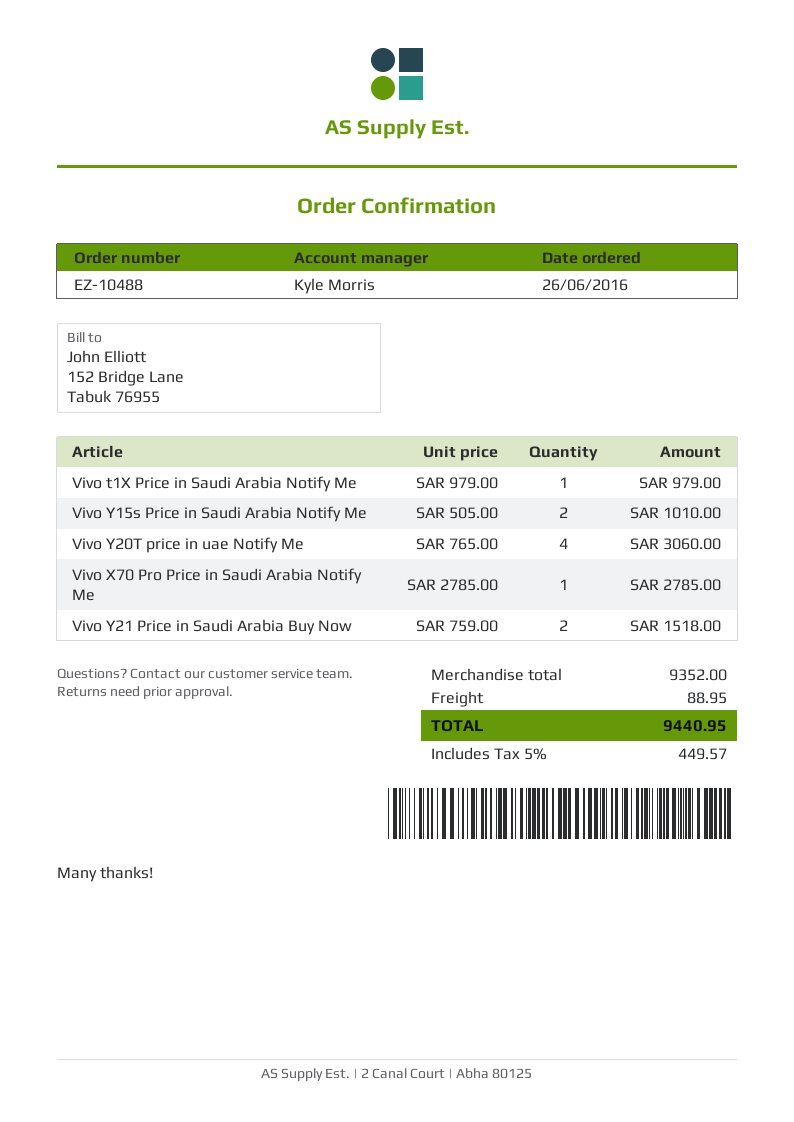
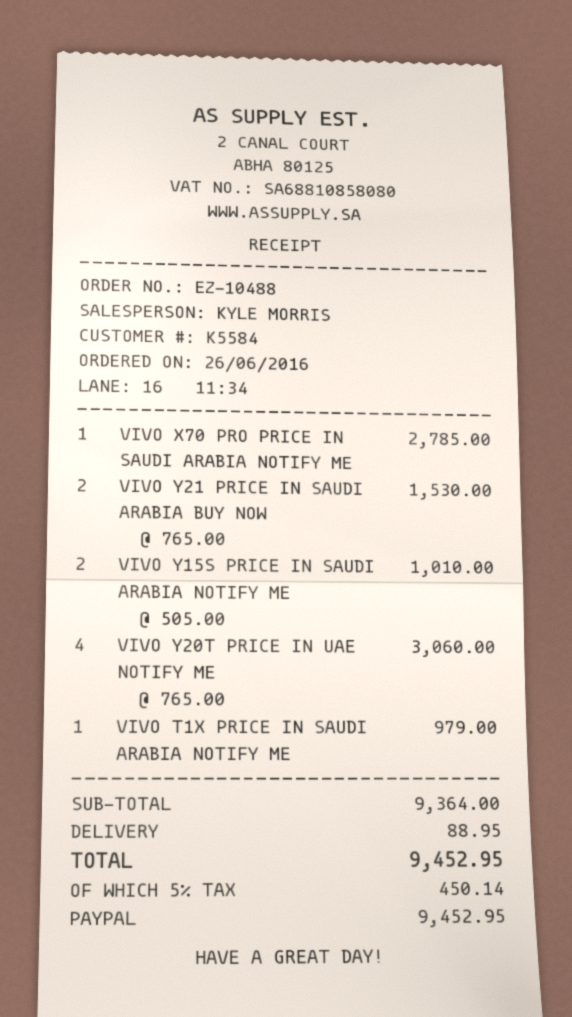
Vivo Y21 Price in Saudi Arabia Buy Now: 2 x 759.00 = 1518.00 -> 2 x 765.00 = 1530.00
subtotal: 9352.00 -> 9364.00
tax: 5% = 449.57 -> 5% = 450.14
total: 9440.95 -> 9452.95

